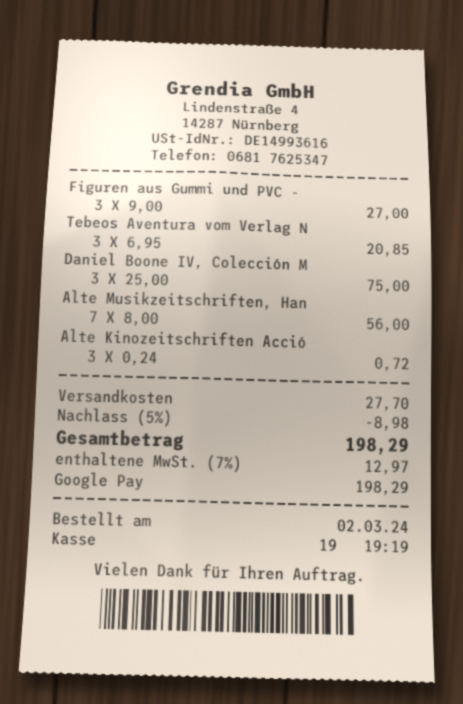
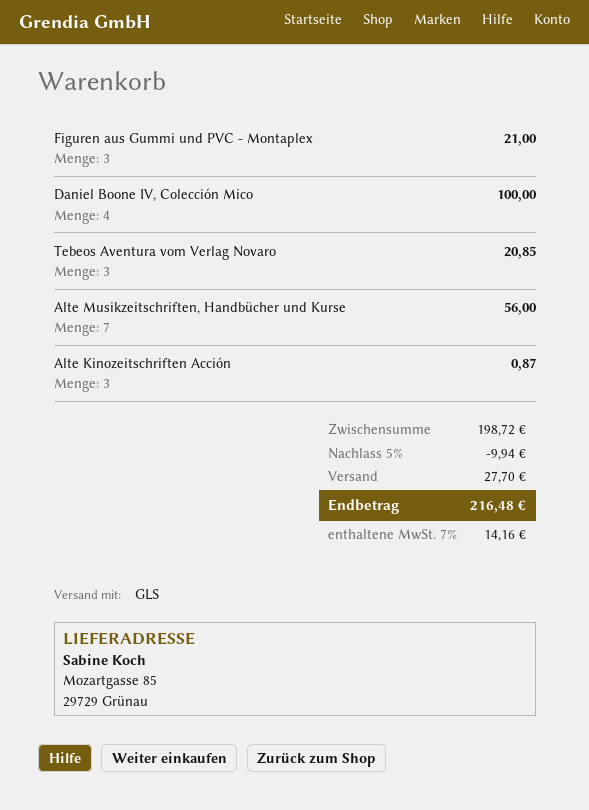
Figuren aus Gummi und PVC -: 3 for 27.00 -> 3 for 21.00
Daniel Boone IV, Colección M: 3 for 75.00 -> 4 for 100.00
Alte Kinozeitschriften Acció: 3 for 0.72 -> 3 for 0.87
discount: 5% = 8.98 -> 5% = 9.94
tax: 7% = 12.97 -> 7% = 14.16
total: 198.29 -> 216.48

